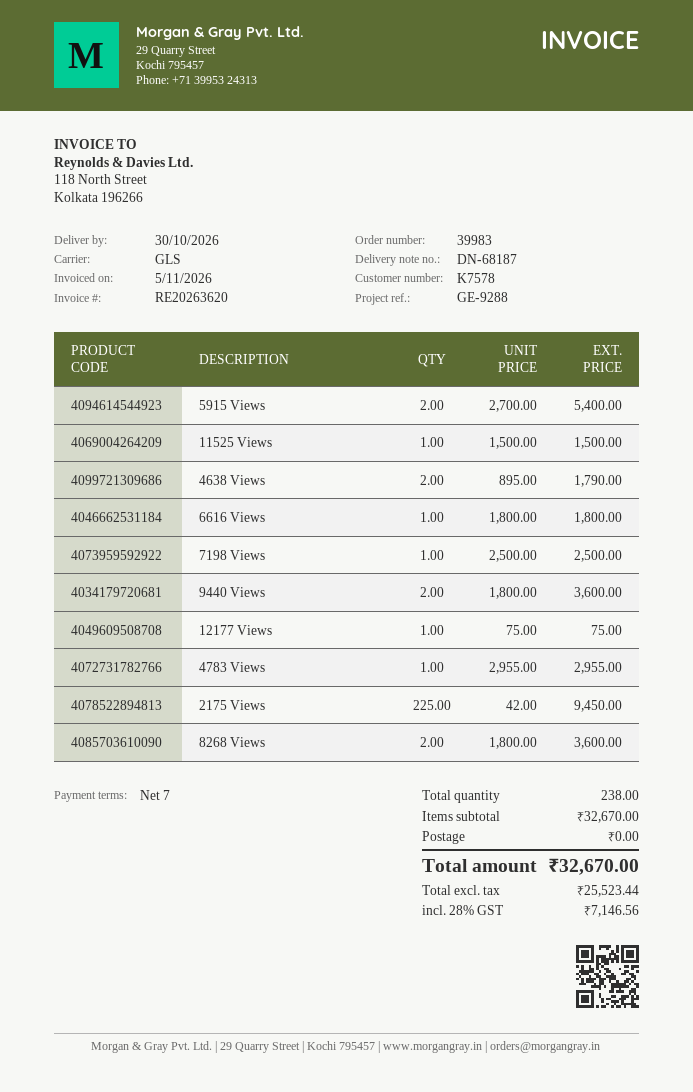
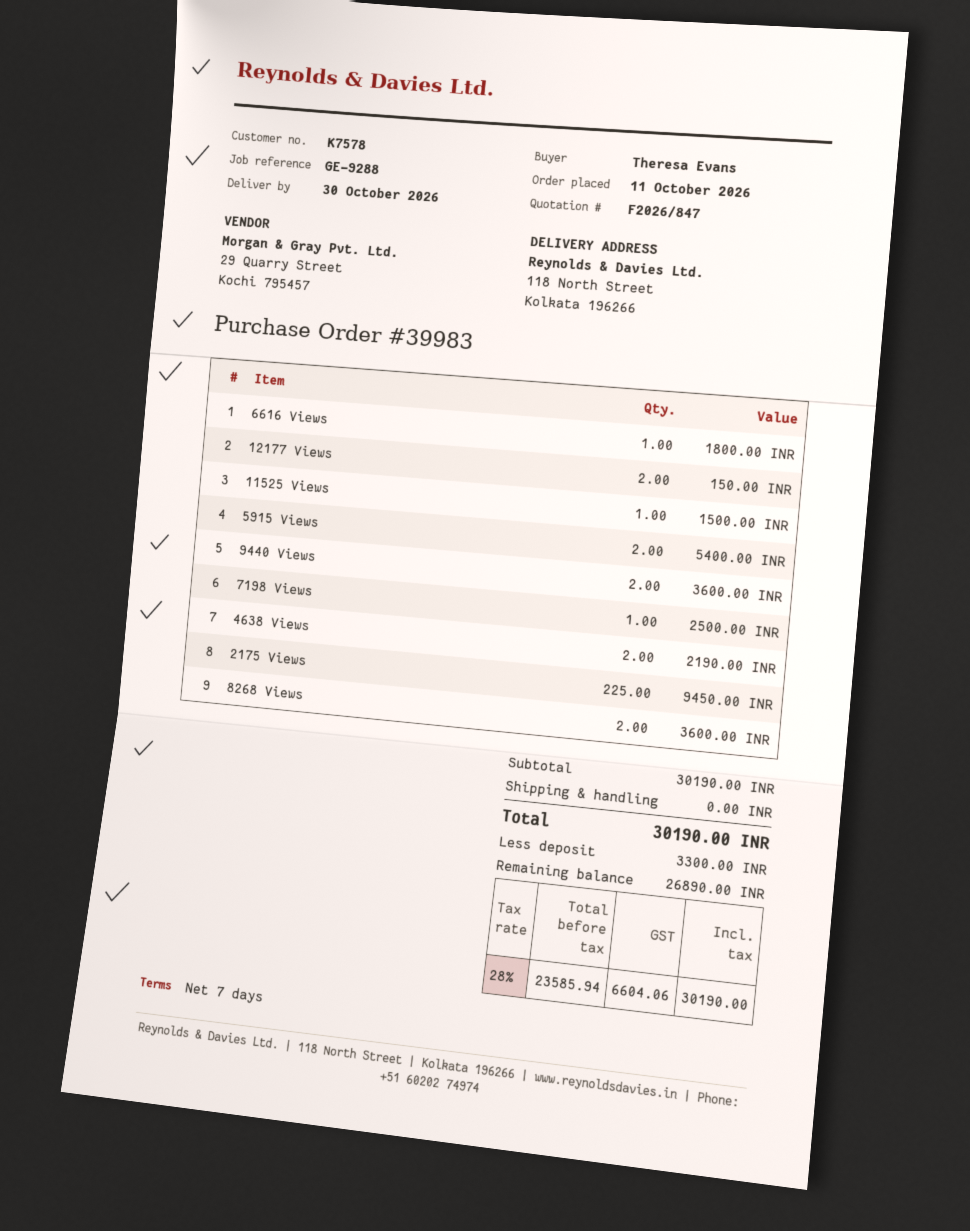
4638 Views: 2 for 1790.00 -> 2 for 2190.00
12177 Views: 1 for 75.00 -> 2 for 150.00
4783 Views: 1 for 2955.00 -> none
subtotal: 32670.00 -> 30190.00
net: 25523.44 -> 23585.94
tax: 28% = 7146.56 -> 28% = 6604.06
total: 32670.00 -> 30190.00

